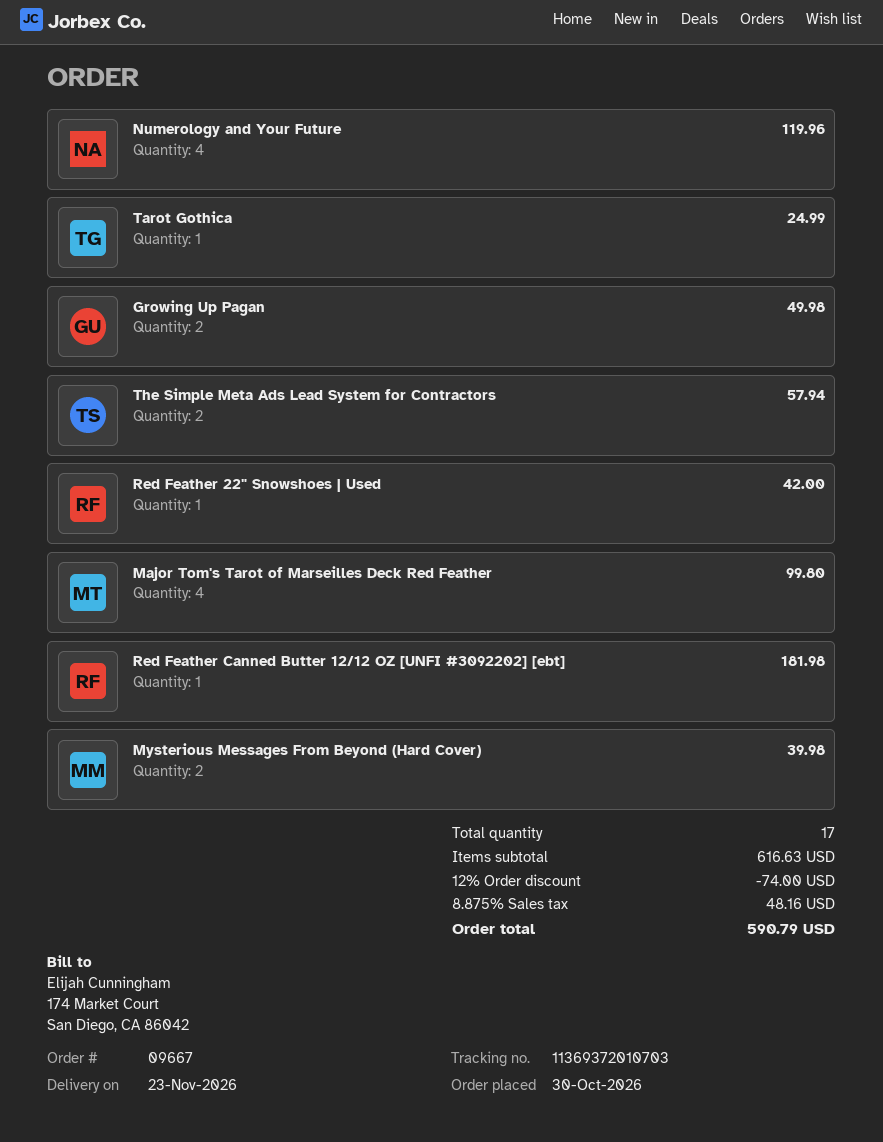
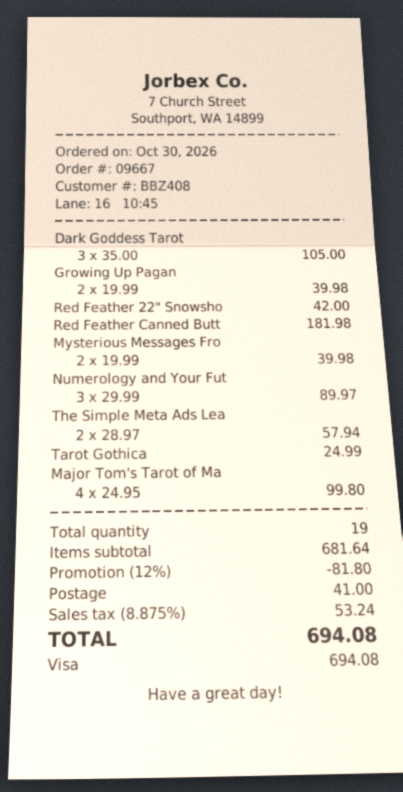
Numerology and Your Future: 4 for 119.96 -> 3 for 89.97
Growing Up Pagan: 2 for 49.98 -> 2 for 39.98
Dark Goddess Tarot: none -> 3 for 105.00
total quantity: 17 -> 19
subtotal: 616.63 -> 681.64
discount: 12% = 74.00 -> 12% = 81.80
shipping: none -> 41.00
tax: 8.875% = 48.16 -> 8.875% = 53.24
total: 590.79 -> 694.08

